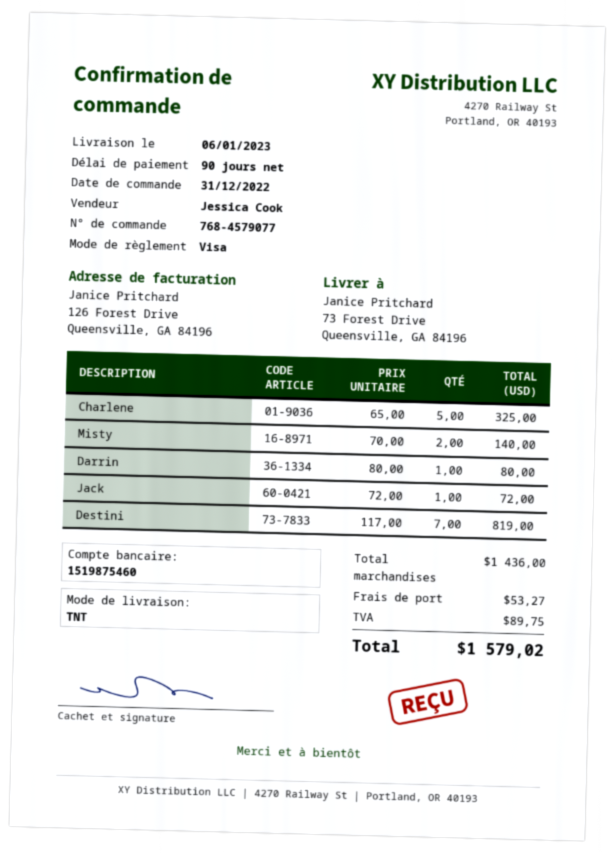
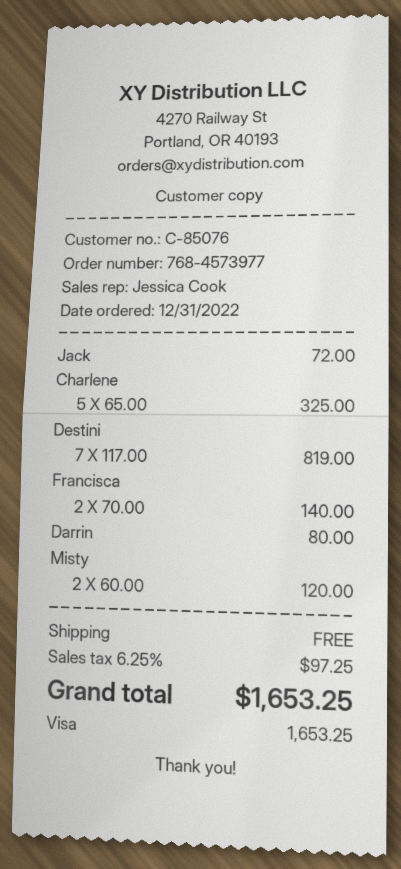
order number: 768-4579077 -> 768-4573977
Misty: 2 x 70.00 = 140.00 -> 2 x 60.00 = 120.00
Francisca: none -> 2 x 70.00 = 140.00
shipping: 53.27 -> 0.00
tax: 89.75 -> 97.25
total: 1579.02 -> 1653.25

